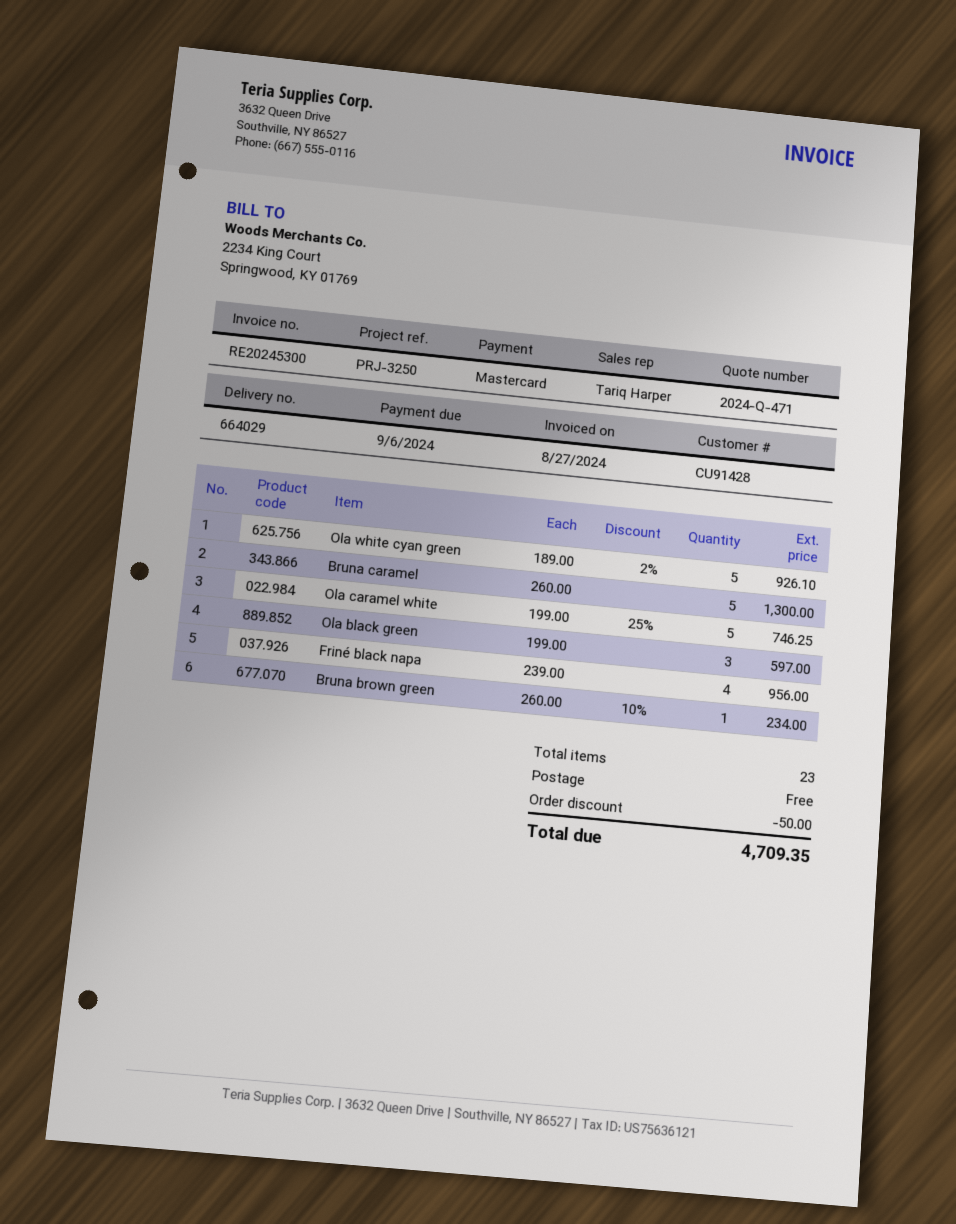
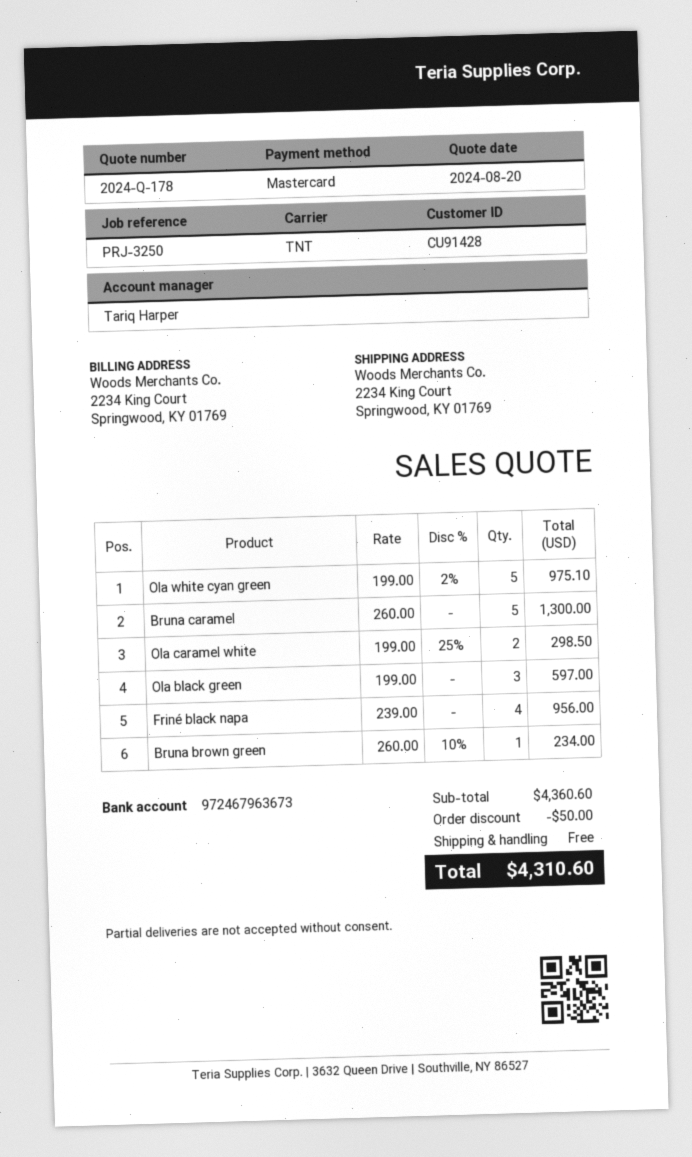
quote number: 2024-Q-471 -> 2024-Q-178
Ola white cyan green: 5 x 189.00 - 2% = 926.10 -> 5 x 199.00 - 2% = 975.10
Ola caramel white: 5 x 199.00 - 25% = 746.25 -> 2 x 199.00 - 25% = 298.50
total: 4709.35 -> 4310.60

